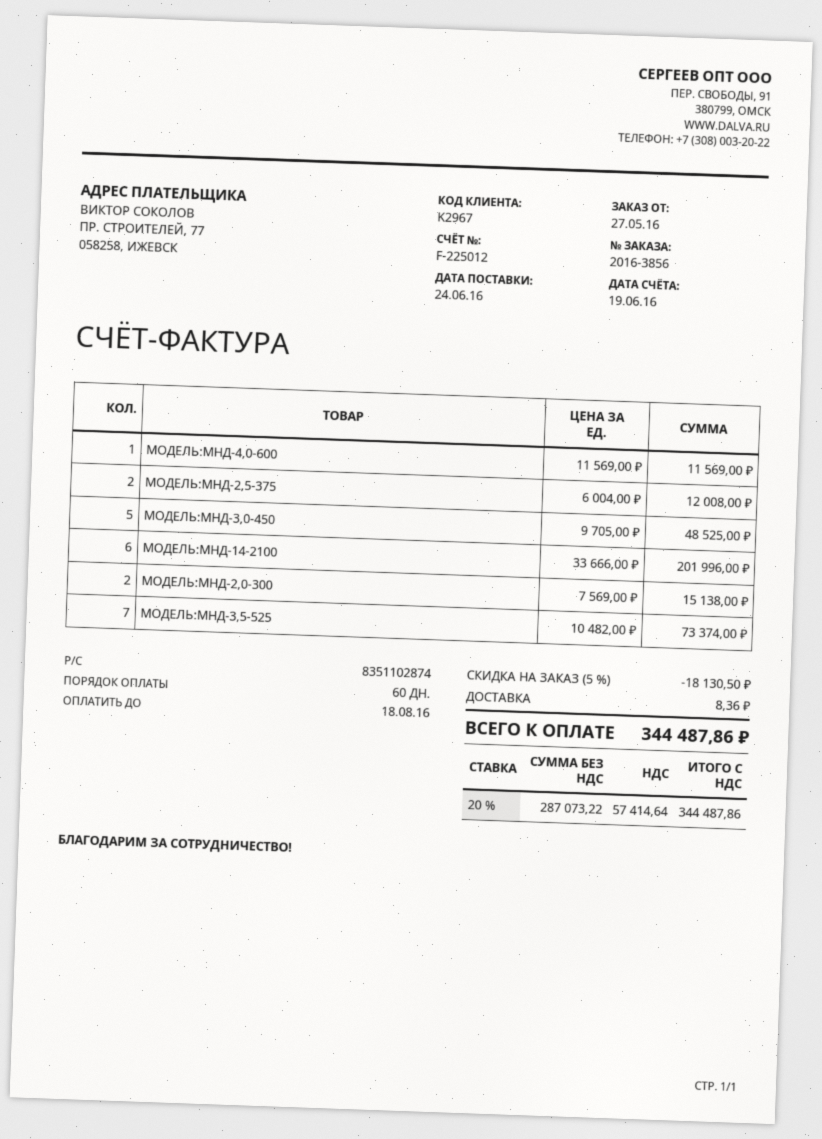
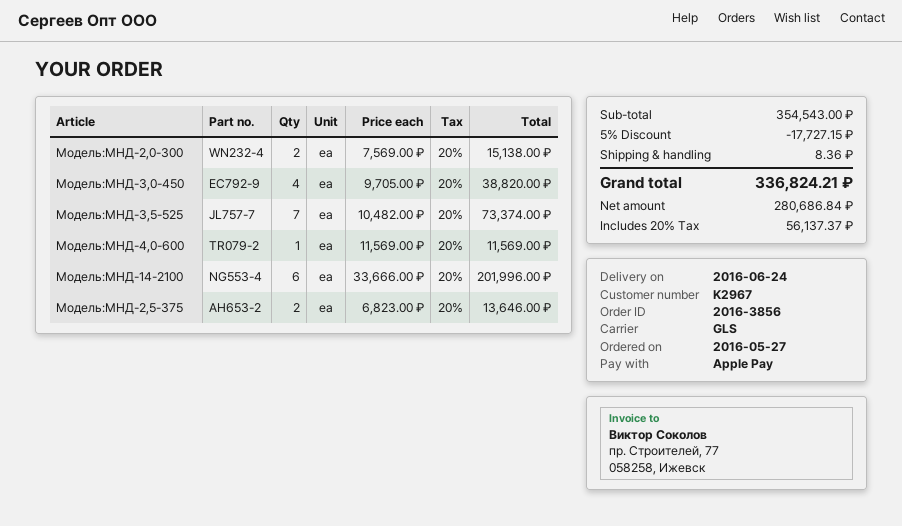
МОДЕЛЬ:МНД-2,5-375: 2 x 6004.00 = 12008.00 -> 2 x 6823.00 = 13646.00
МОДЕЛЬ:МНД-3,0-450: 5 x 9705.00 = 48525.00 -> 4 x 9705.00 = 38820.00
discount: 5% = 18130.50 -> 5% = 17727.15
net: 287073.22 -> 280686.84
tax: 20% = 57414.64 -> 20% = 56137.37
total: 344487.86 -> 336824.21

